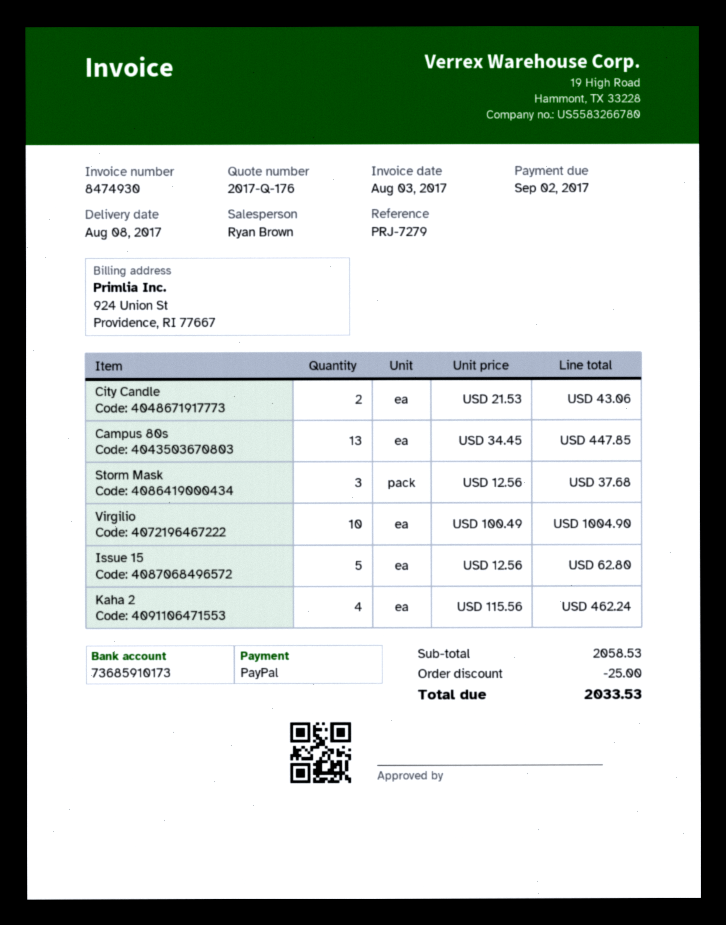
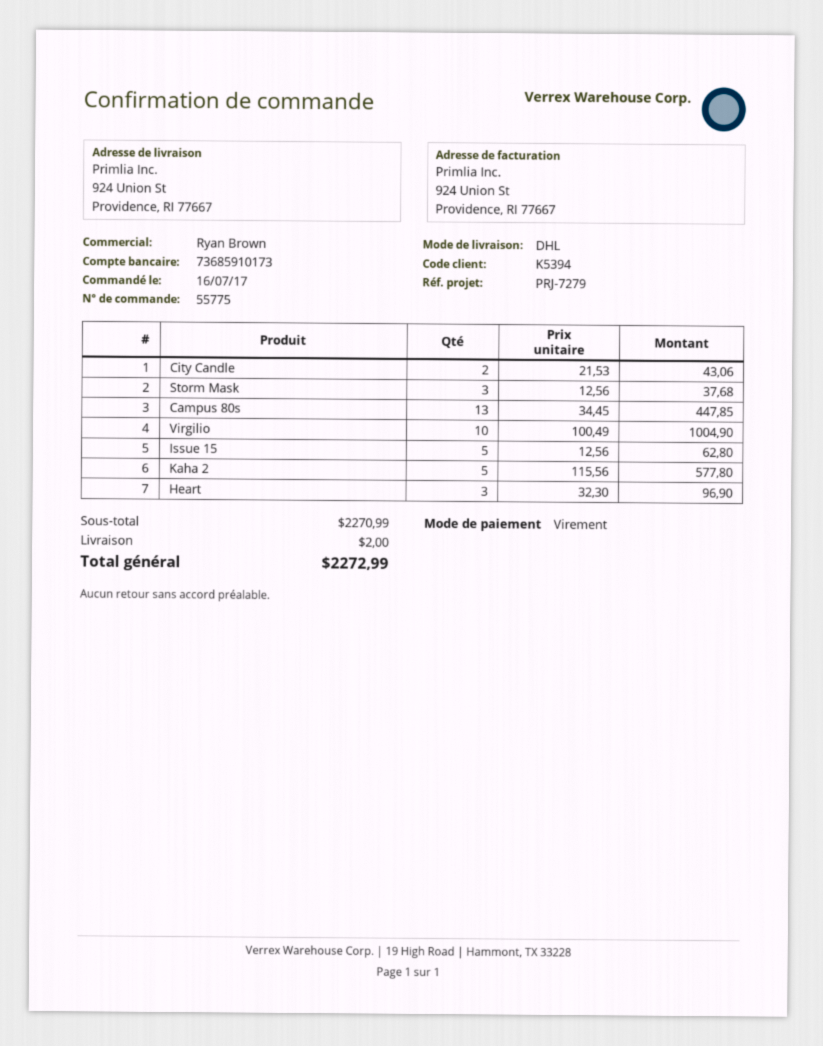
payment method: PayPal -> bank transfer
Kaha 2: 4 x 115.56 = 462.24 -> 5 x 115.56 = 577.80
Heart: none -> 3 x 32.30 = 96.90
subtotal: 2058.53 -> 2270.99
discount: 25.00 -> none
shipping: none -> 2.00
total: 2033.53 -> 2272.99

